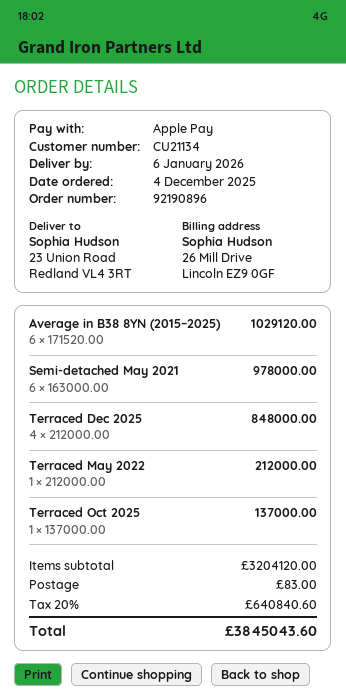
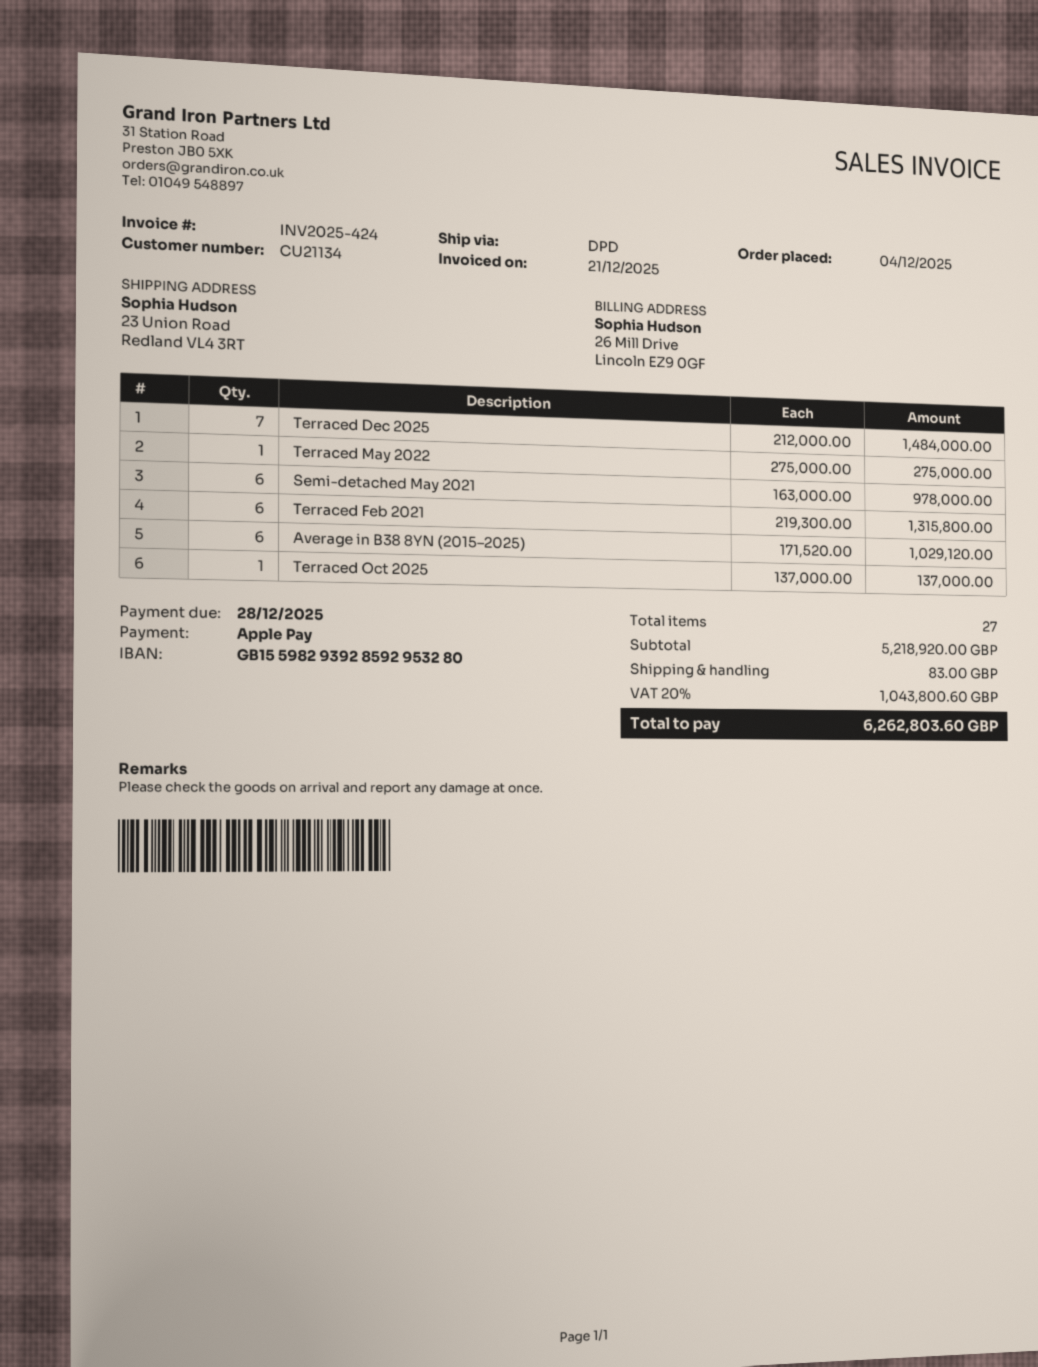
Terraced Dec 2025: 4 x 212000.00 = 848000.00 -> 7 x 212000.00 = 1484000.00
Terraced May 2022: 1 x 212000.00 = 212000.00 -> 1 x 275000.00 = 275000.00
Terraced Feb 2021: none -> 6 x 219300.00 = 1315800.00
subtotal: 3204120.00 -> 5218920.00
tax: 20% = 640840.60 -> 20% = 1043800.60
total: 3845043.60 -> 6262803.60

